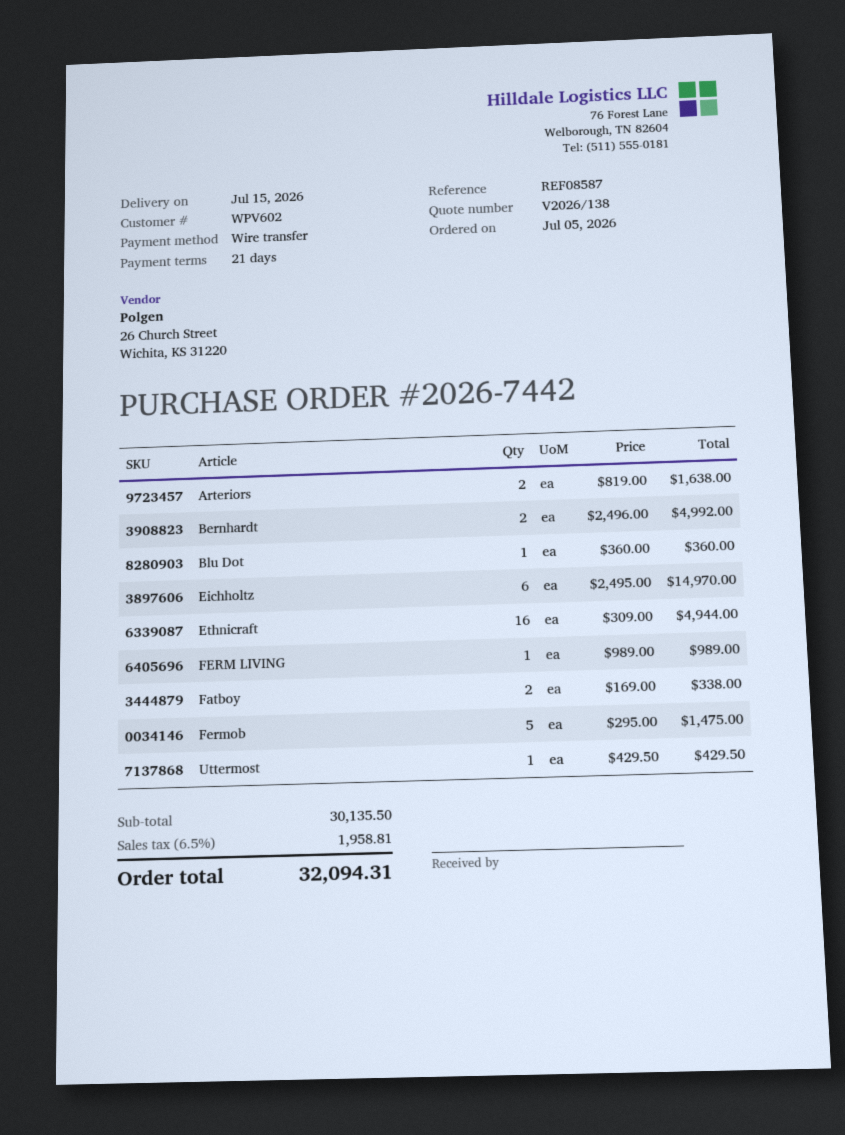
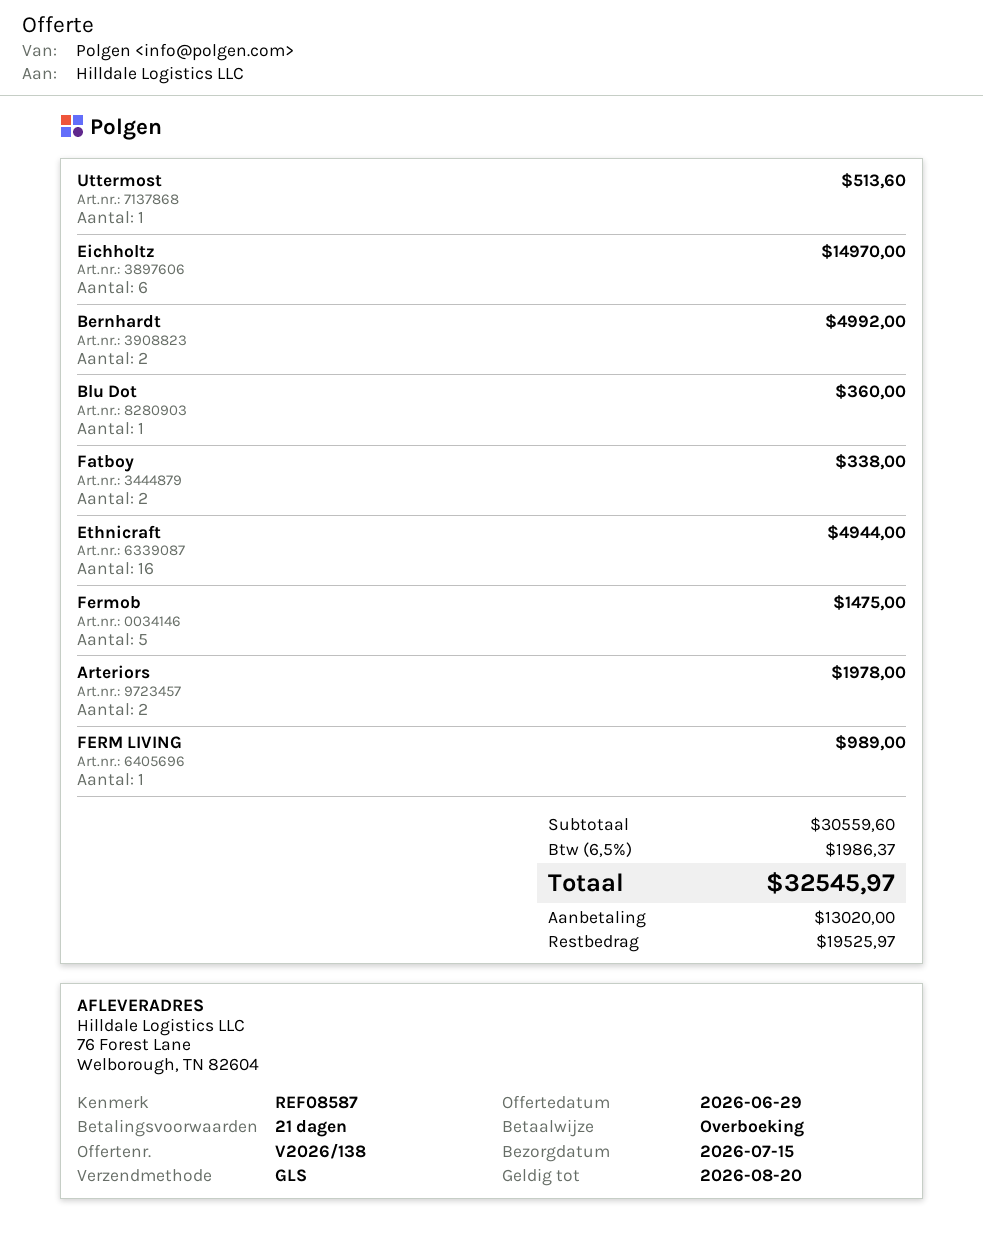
Arteriors: 2 for 1638.00 -> 2 for 1978.00
Uttermost: 1 for 429.50 -> 1 for 513.60
subtotal: 30135.50 -> 30559.60
tax: 6.5% = 1958.81 -> 6.5% = 1986.37
total: 32094.31 -> 32545.97

